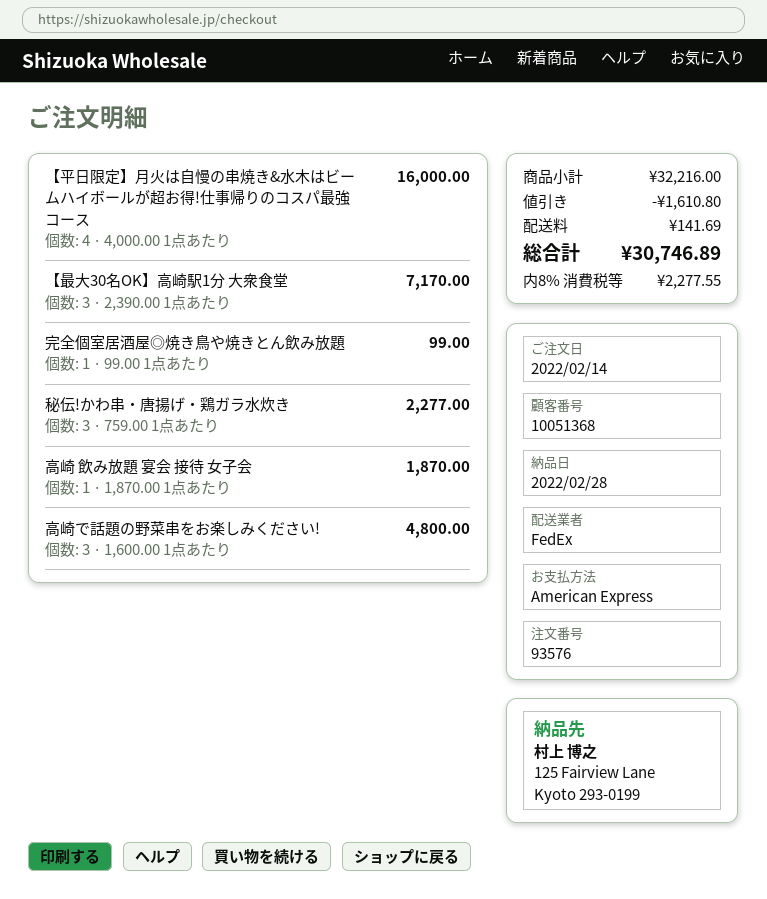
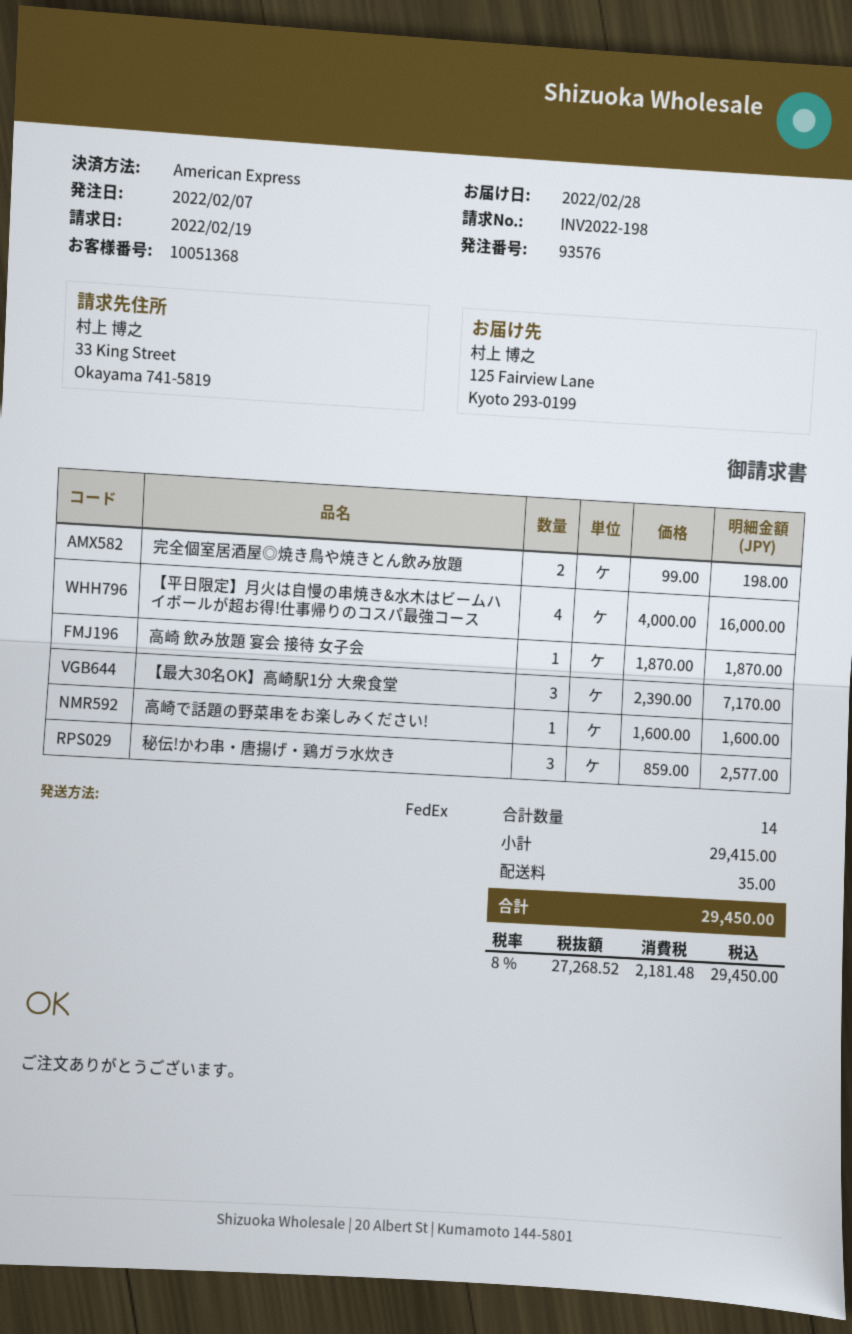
order date: 2022-02-14 -> 2022-02-07
完全個室居酒屋◎焼き鳥や焼きとん飲み放題: 1 x 99.00 = 99.00 -> 2 x 99.00 = 198.00
秘伝!かわ串・唐揚げ・鶏ガラ水炊き: 3 x 759.00 = 2277.00 -> 3 x 859.00 = 2577.00
高崎で話題の野菜串をお楽しみください!: 3 x 1600.00 = 4800.00 -> 1 x 1600.00 = 1600.00
subtotal: 32216.00 -> 29415.00
discount: 1610.80 -> none
shipping: 141.69 -> 35.00
tax: 8% = 2277.55 -> 8% = 2181.48
total: 30746.89 -> 29450.00

